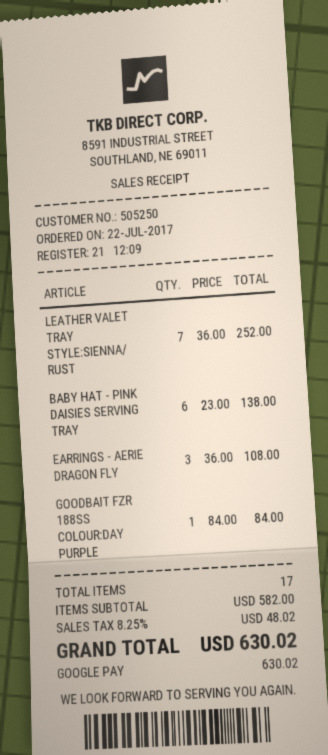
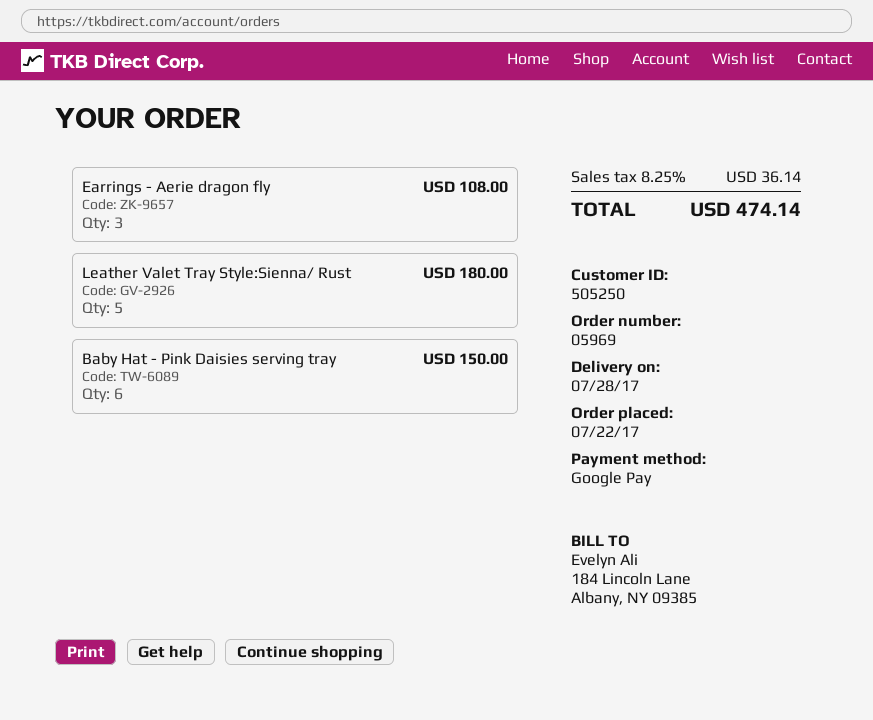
LEATHER VALET TRAY STYLE:SIENNA/ RUST: 7 for 252.00 -> 5 for 180.00
BABY HAT - PINK DAISIES SERVING TRAY: 6 for 138.00 -> 6 for 150.00
GOODBAIT FZR 188SS COLOUR:DAY PURPLE: 1 for 84.00 -> none
tax: 8.25% = 48.02 -> 8.25% = 36.14
total: 630.02 -> 474.14

